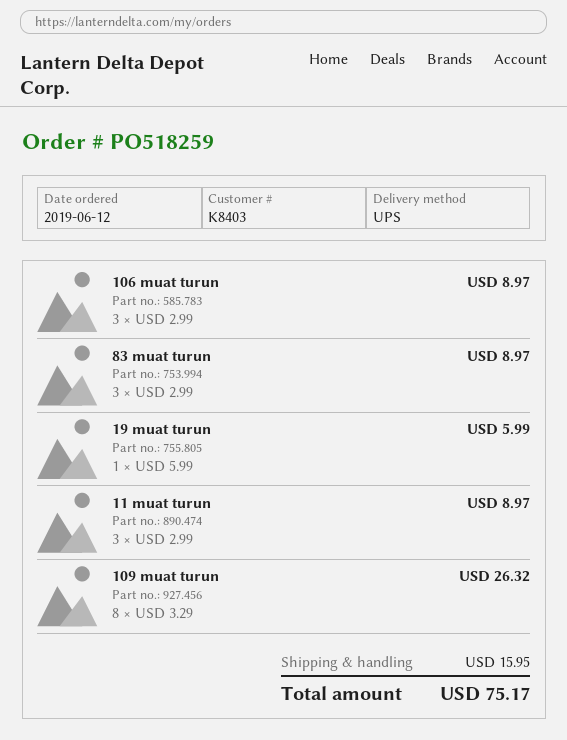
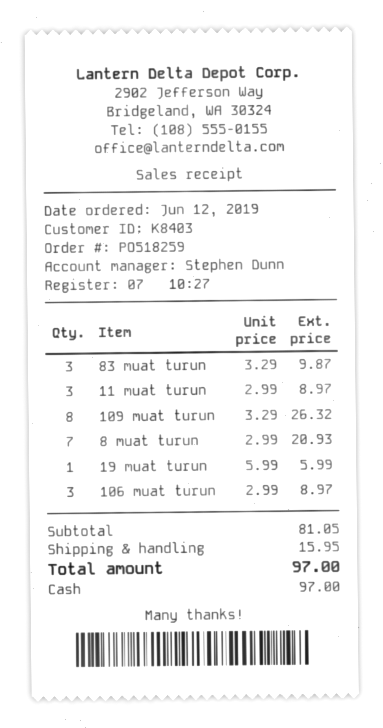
83 muat turun: 3 x 2.99 = 8.97 -> 3 x 3.29 = 9.87
8 muat turun: none -> 7 x 2.99 = 20.93
total: 75.17 -> 97.00

